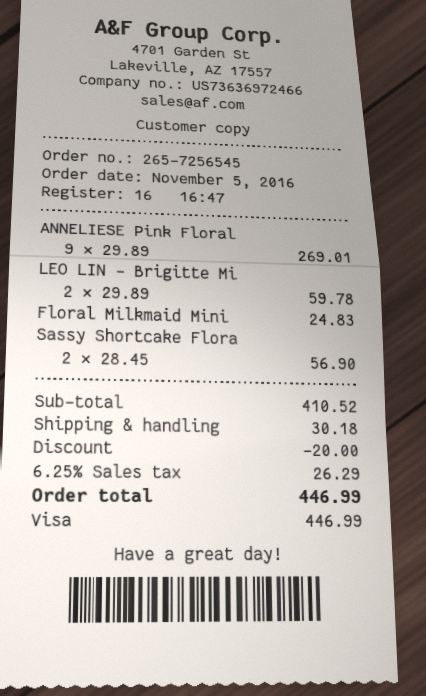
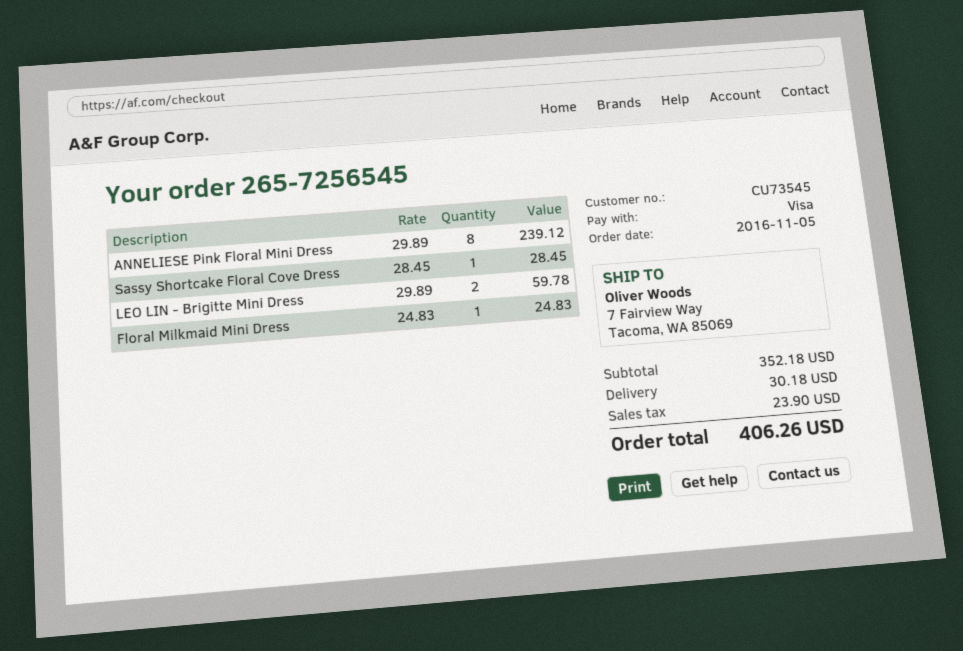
ANNELIESE Pink Floral: 9 x 29.89 = 269.01 -> 8 x 29.89 = 239.12
Sassy Shortcake Flora: 2 x 28.45 = 56.90 -> 1 x 28.45 = 28.45
subtotal: 410.52 -> 352.18
discount: 20.00 -> none
tax: 26.29 -> 23.90
total: 446.99 -> 406.26

